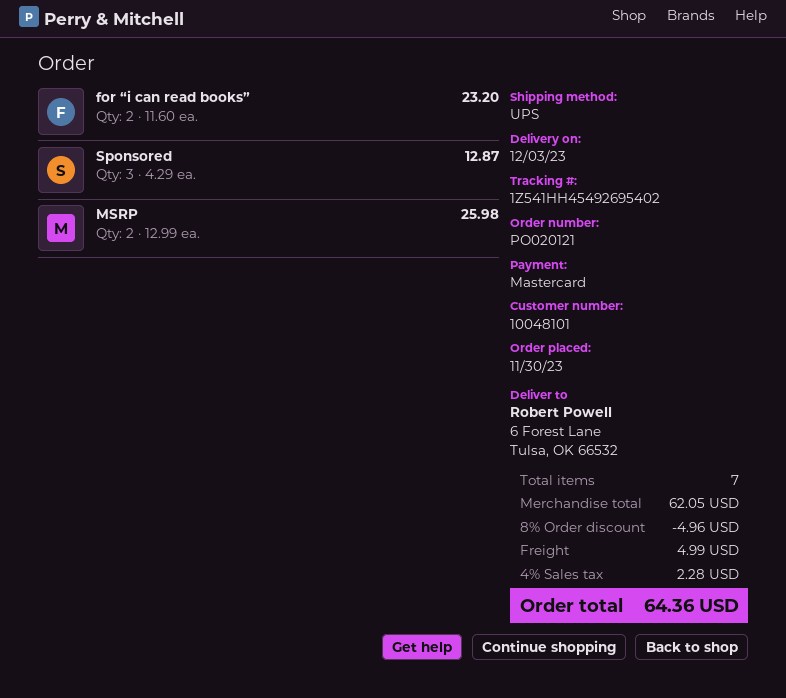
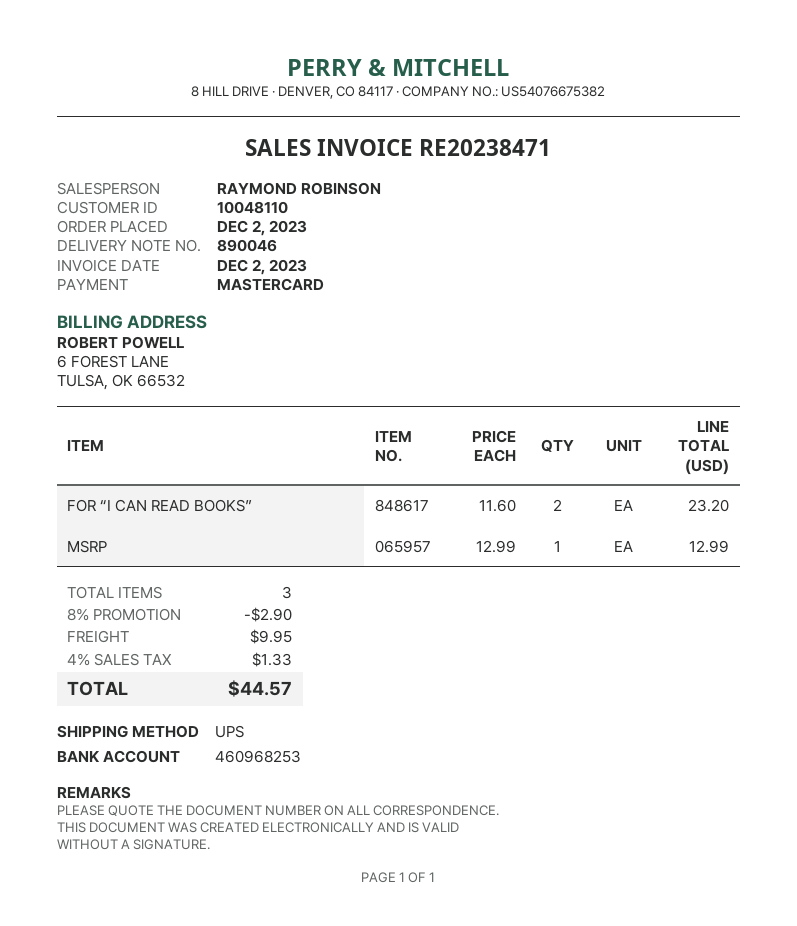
order date: 2023-11-30 -> 2023-12-02
customer number: 10048101 -> 10048110
Sponsored: 3 x 4.29 = 12.87 -> none
MSRP: 2 x 12.99 = 25.98 -> 1 x 12.99 = 12.99
total quantity: 7 -> 3
discount: 8% = 4.96 -> 8% = 2.90
shipping: 4.99 -> 9.95
tax: 4% = 2.28 -> 4% = 1.33
total: 64.36 -> 44.57

